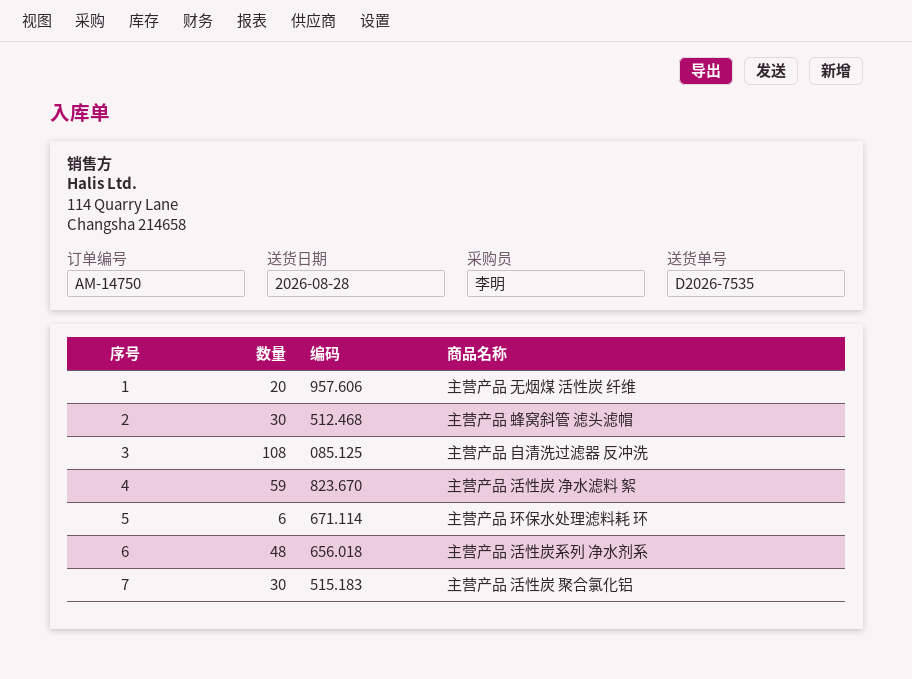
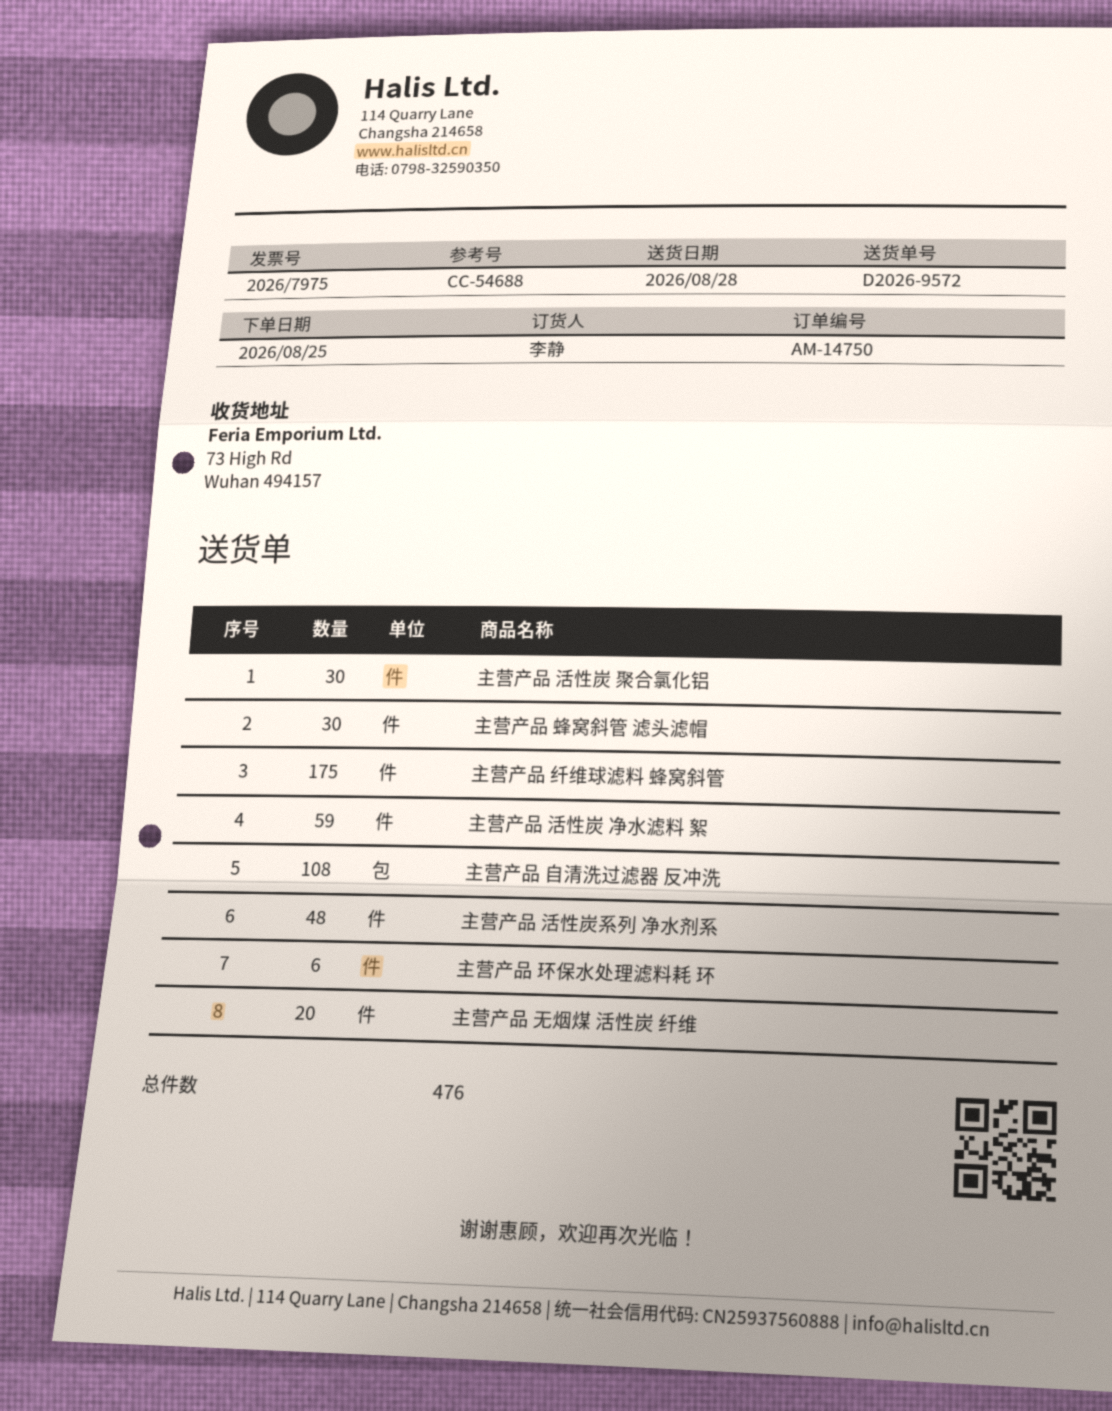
delivery note number: D2026-7535 -> D2026-9572
ordered by: 李明 -> 李静
主营产品 纤维球滤料 蜂窝斜管: none -> 175

